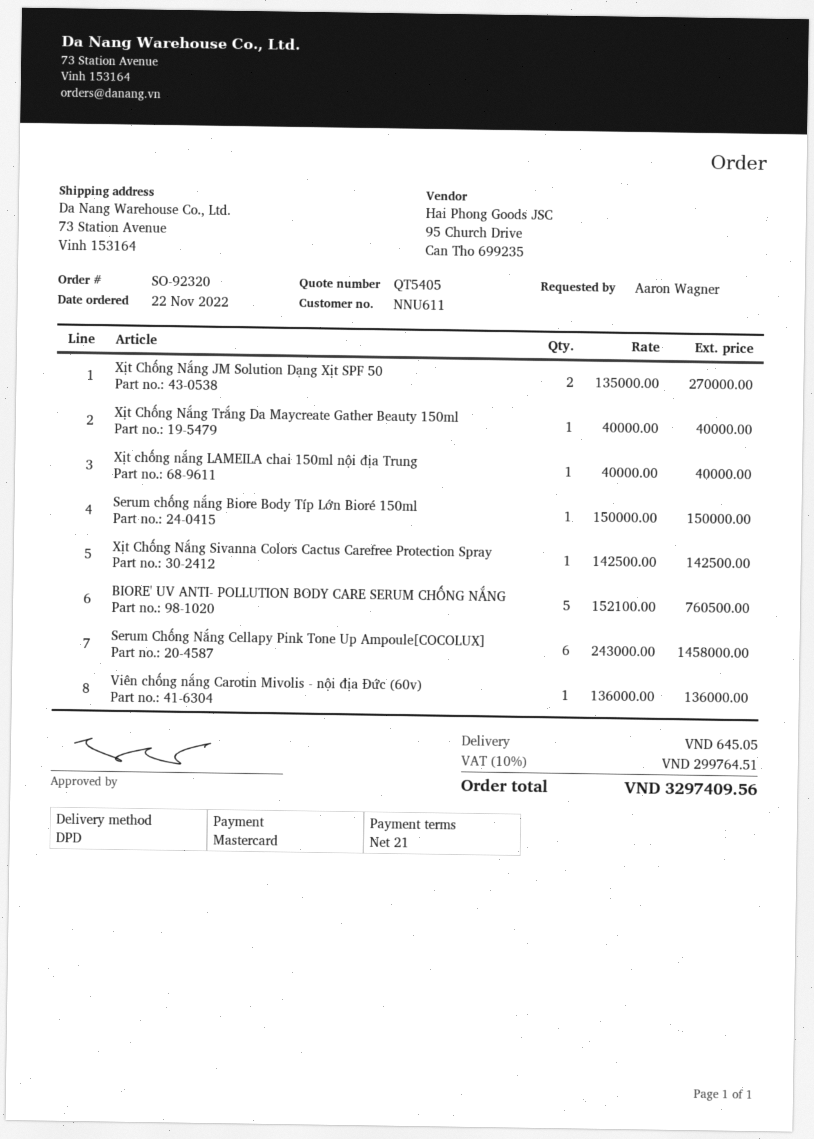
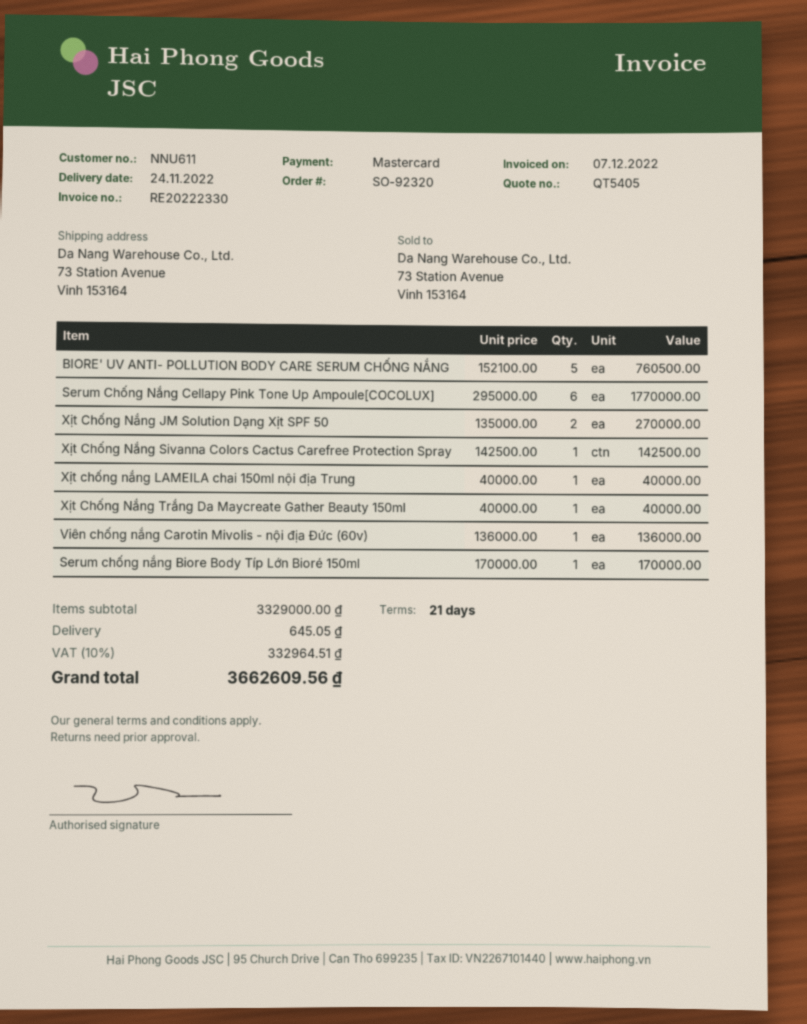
Serum chống nắng Biore Body Típ Lớn Bioré 150ml: 1 x 150000.00 = 150000.00 -> 1 x 170000.00 = 170000.00
Serum Chống Nắng Cellapy Pink Tone Up Ampoule[COCOLUX]: 6 x 243000.00 = 1458000.00 -> 6 x 295000.00 = 1770000.00
tax: 10% = 299764.51 -> 10% = 332964.51
total: 3297409.56 -> 3662609.56

